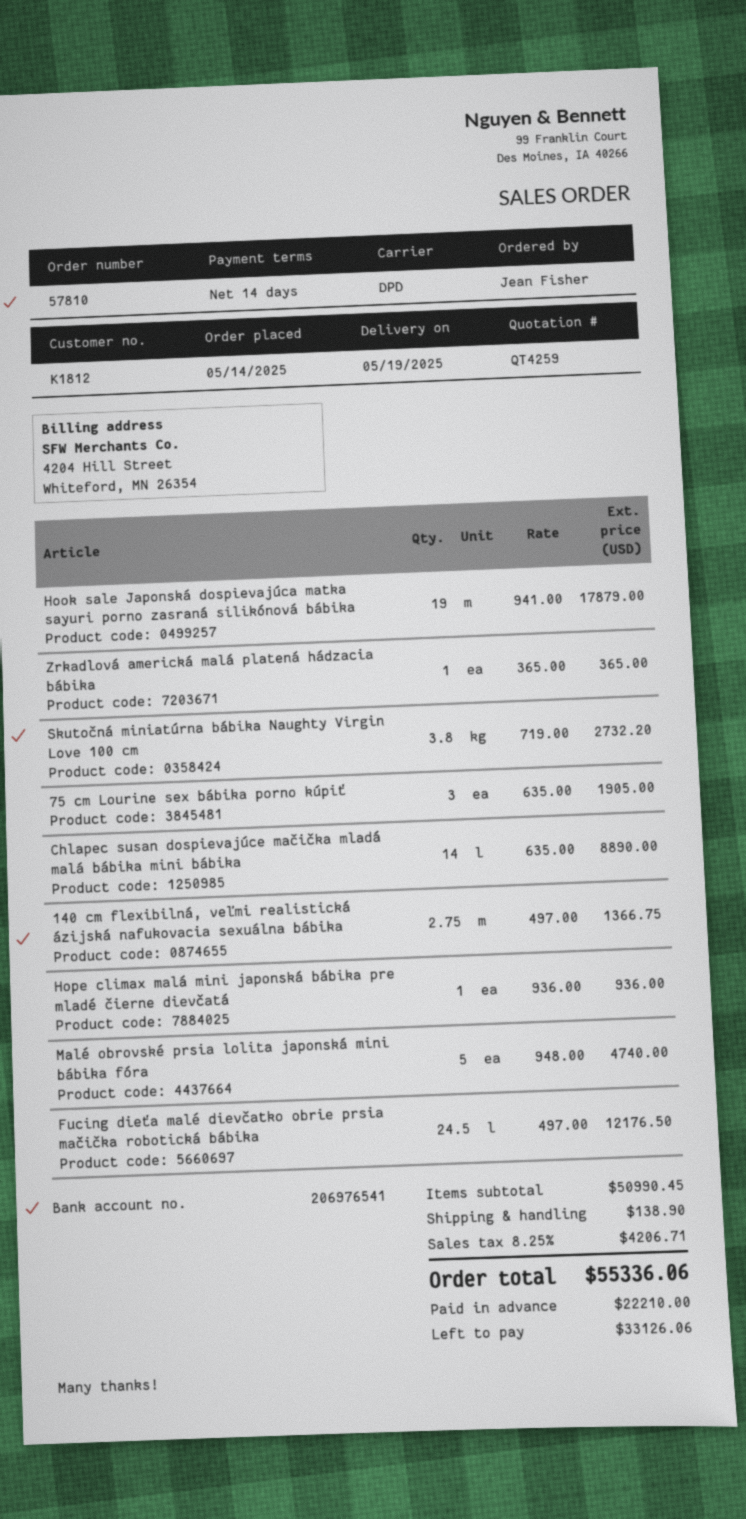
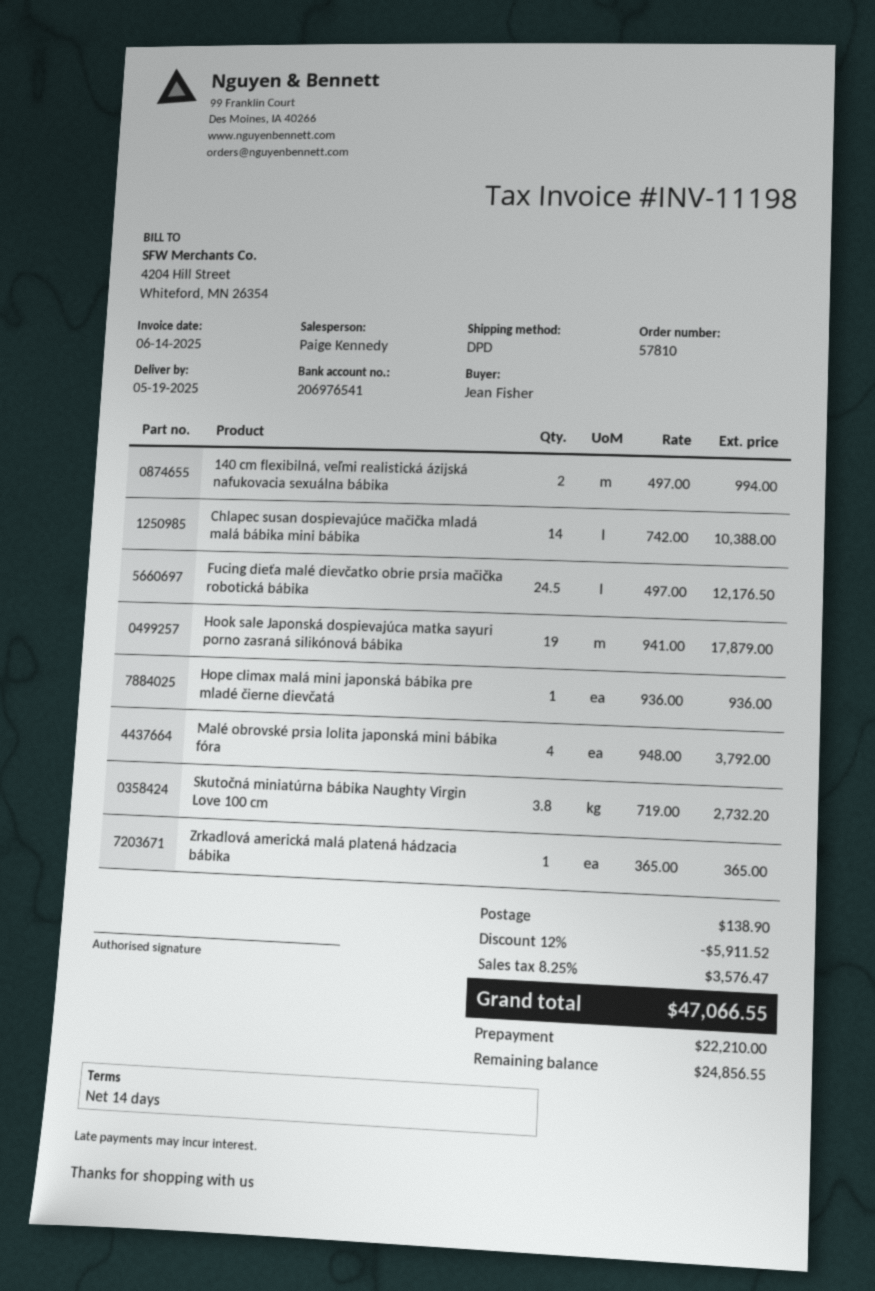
75 cm Lourine sex bábika porno kúpiť: 3 x 635.00 = 1905.00 -> none
Chlapec susan dospievajúce mačička mladá malá bábika mini bábika: 14 x 635.00 = 8890.00 -> 14 x 742.00 = 10388.00
140 cm flexibilná, veľmi realistická ázijská nafukovacia sexuálna bábika: 2.75 x 497.00 = 1366.75 -> 2 x 497.00 = 994.00
Malé obrovské prsia lolita japonská mini bábika fóra: 5 x 948.00 = 4740.00 -> 4 x 948.00 = 3792.00
discount: none -> 12% = 5911.52
tax: 8.25% = 4206.71 -> 8.25% = 3576.47
total: 55336.06 -> 47066.55
balance: 33126.06 -> 24856.55

